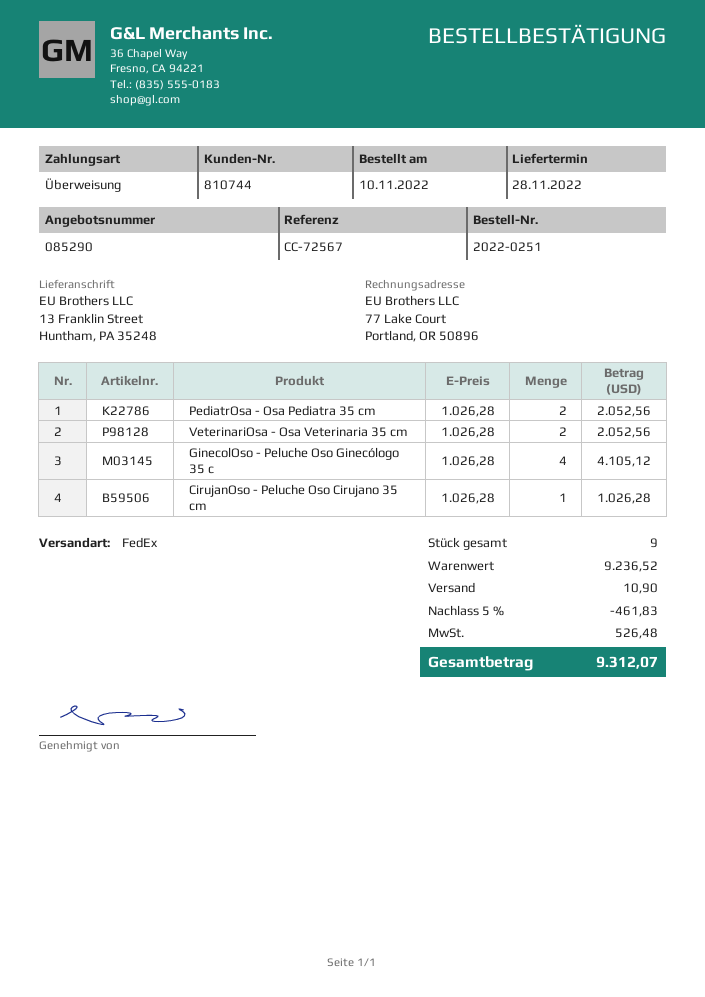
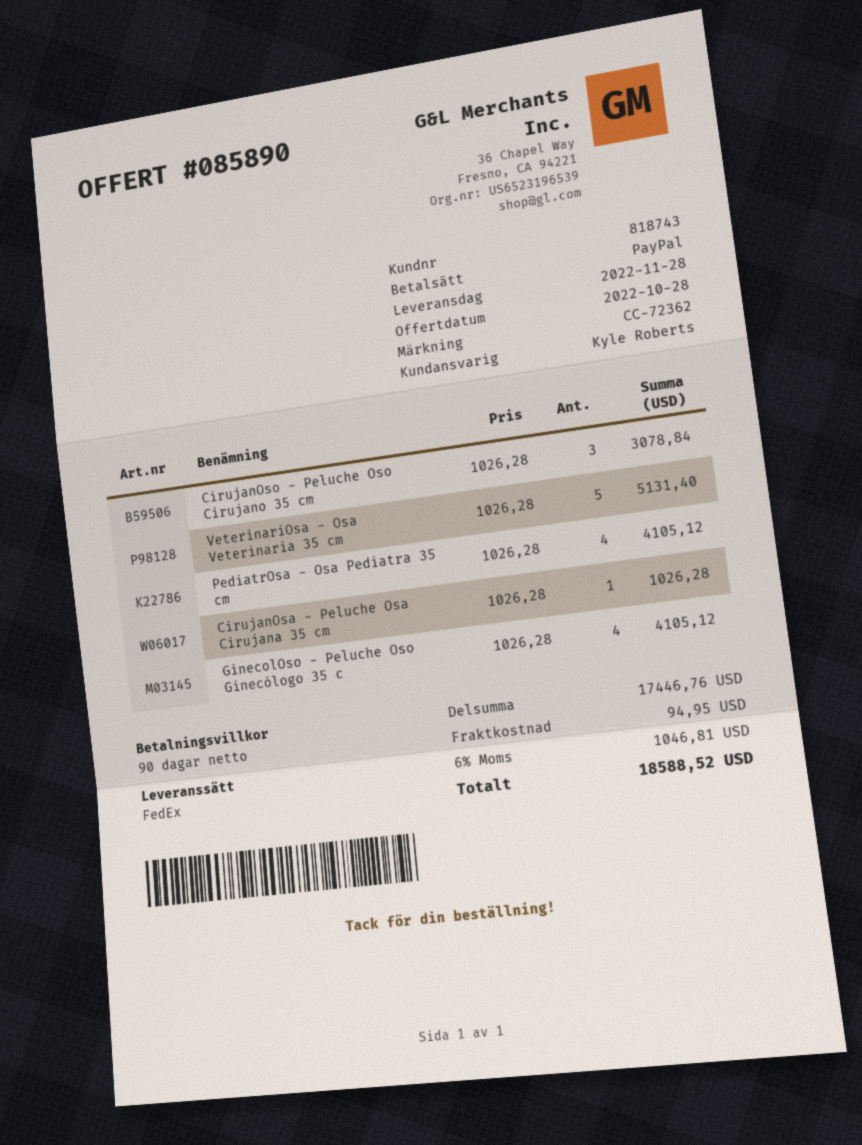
quote number: 085290 -> 085890
customer number: 810744 -> 818743
reference: CC-72567 -> CC-72362
payment method: bank transfer -> PayPal
PediatrOsa - Osa Pediatra 35 cm: 2 x 1026.28 = 2052.56 -> 4 x 1026.28 = 4105.12
VeterinariOsa - Osa Veterinaria 35 cm: 2 x 1026.28 = 2052.56 -> 5 x 1026.28 = 5131.40
CirujanOso - Peluche Oso Cirujano 35 cm: 1 x 1026.28 = 1026.28 -> 3 x 1026.28 = 3078.84
CirujanOsa - Peluche Osa Cirujana 35 cm: none -> 1 x 1026.28 = 1026.28
subtotal: 9236.52 -> 17446.76
discount: 5% = 461.83 -> none
shipping: 10.90 -> 94.95
tax: 526.48 -> 1046.81
total: 9312.07 -> 18588.52

